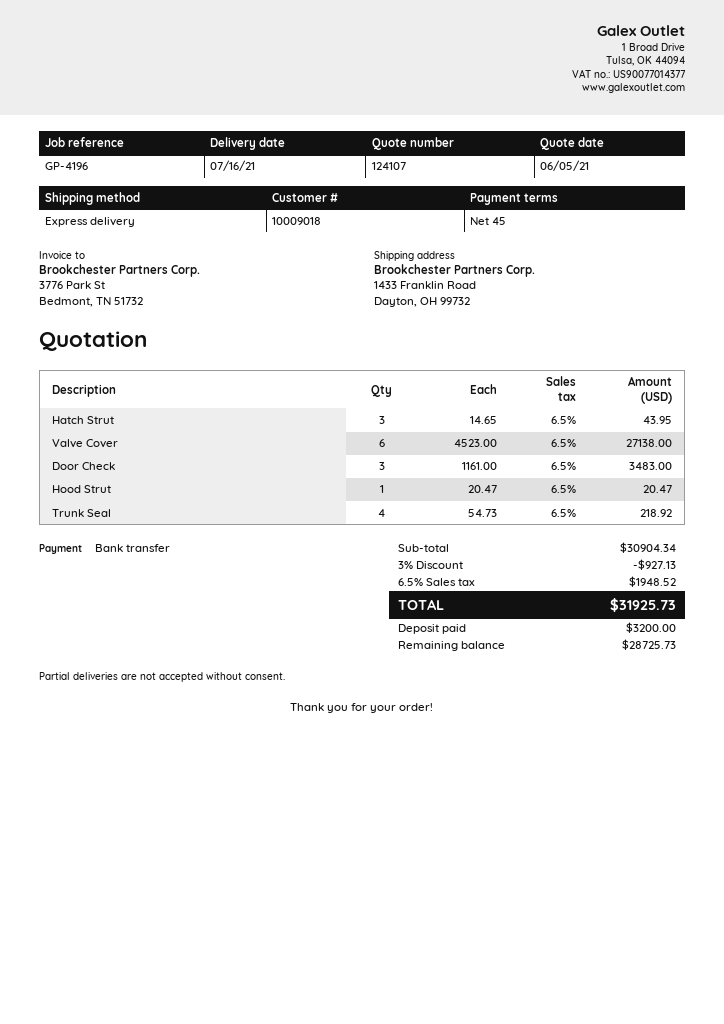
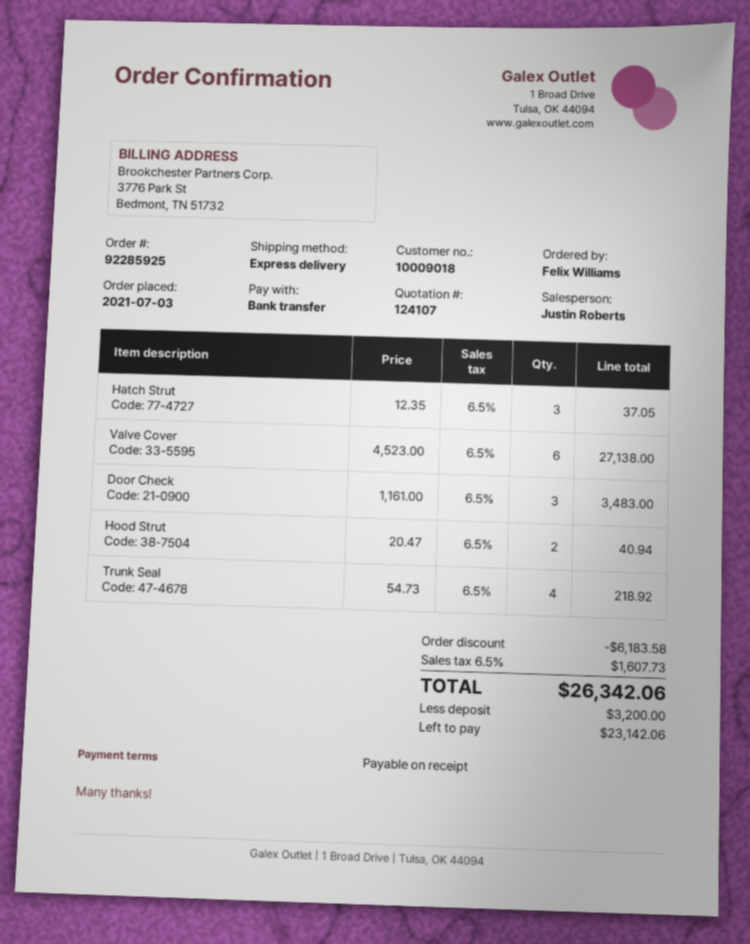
payment terms: 45 days -> on receipt
Hatch Strut: 3 x 14.65 = 43.95 -> 3 x 12.35 = 37.05
Hood Strut: 1 x 20.47 = 20.47 -> 2 x 20.47 = 40.94
discount: 927.13 -> 6183.58
tax: 6.5% = 1948.52 -> 6.5% = 1607.73
total: 31925.73 -> 26342.06
balance: 28725.73 -> 23142.06

